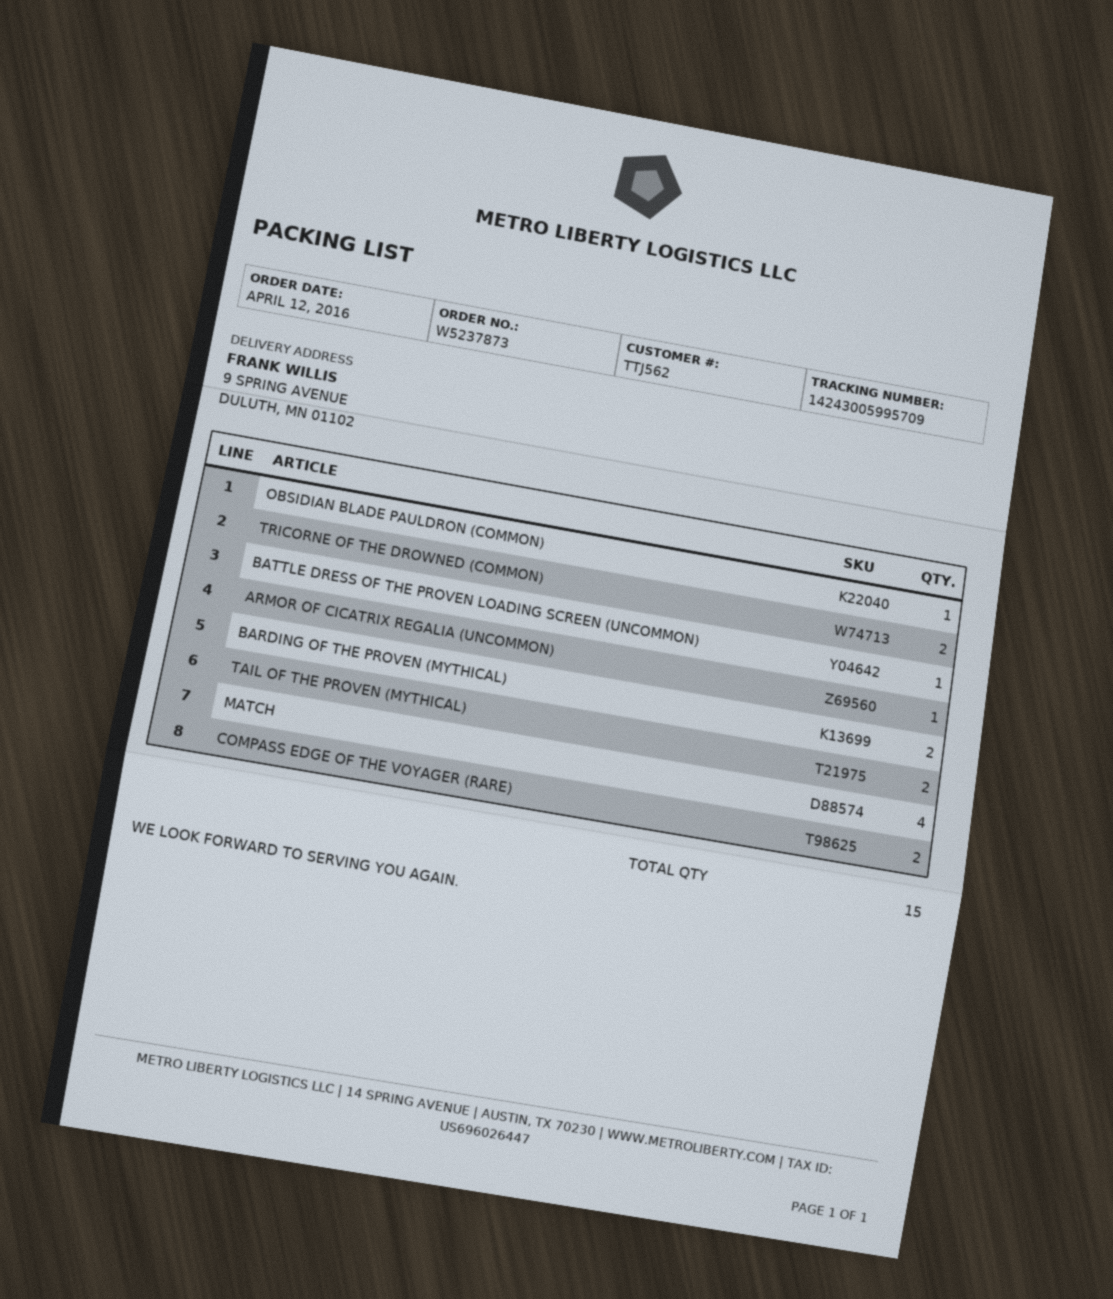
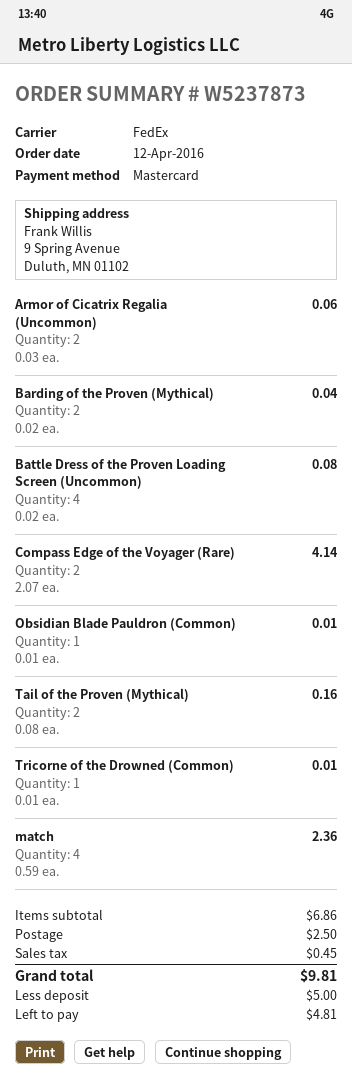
TRICORNE OF THE DROWNED (COMMON): 2 -> 1
BATTLE DRESS OF THE PROVEN LOADING SCREEN (UNCOMMON): 1 -> 4
ARMOR OF CICATRIX REGALIA (UNCOMMON): 1 -> 2

